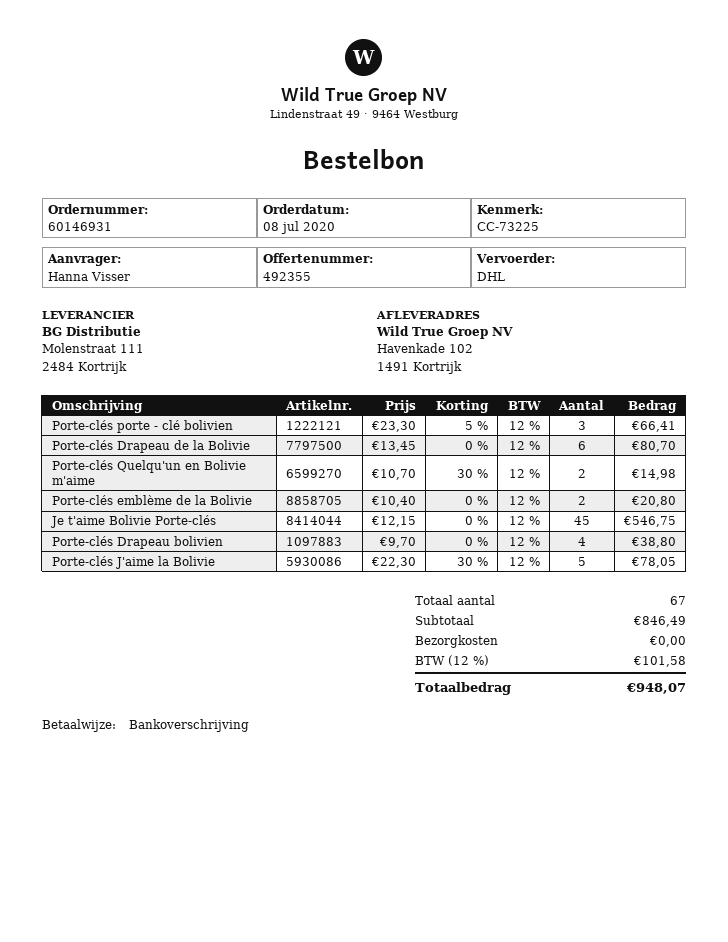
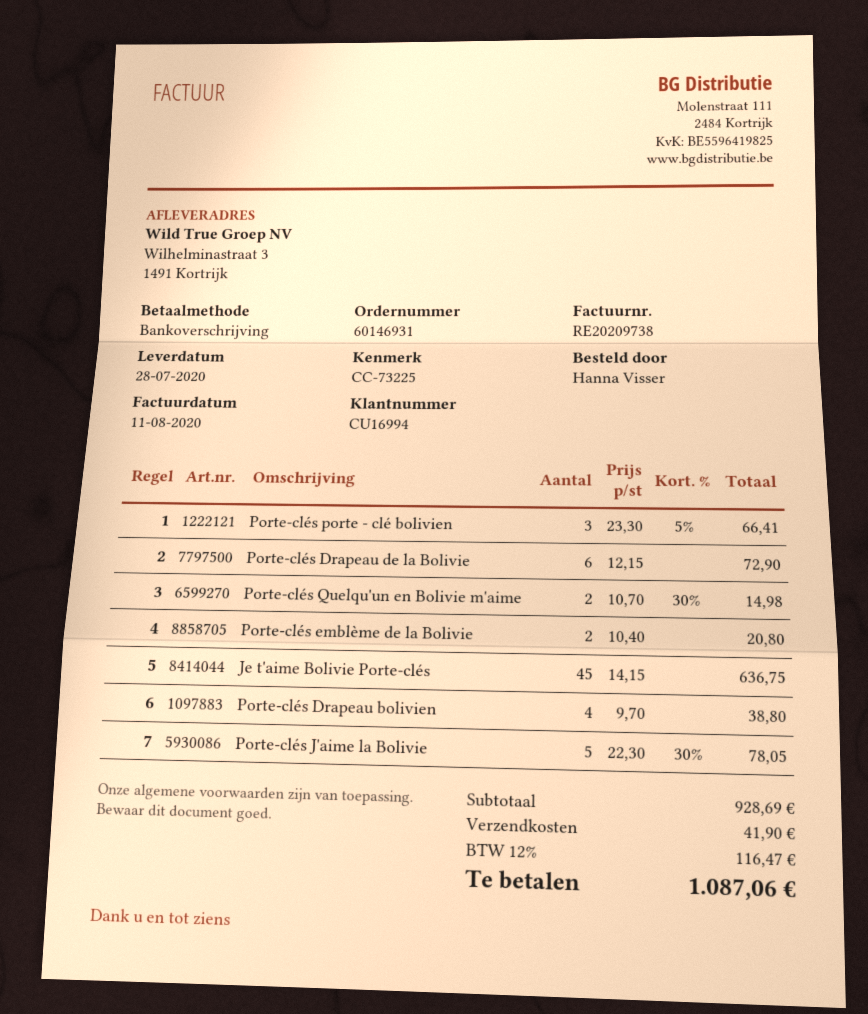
ship to: Havenkade 102, 1491 Kortrijk -> Wilhelminastraat 3, 1491 Kortrijk
Porte-clés Drapeau de la Bolivie: 6 x 13.45 = 80.70 -> 6 x 12.15 = 72.90
Je t'aime Bolivie Porte-clés: 45 x 12.15 = 546.75 -> 45 x 14.15 = 636.75
subtotal: 846.49 -> 928.69
shipping: 0.00 -> 41.90
tax: 12% = 101.58 -> 12% = 116.47
total: 948.07 -> 1087.06

